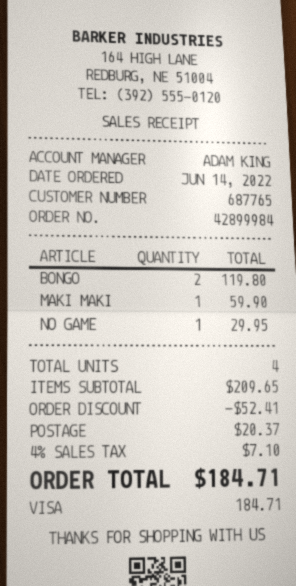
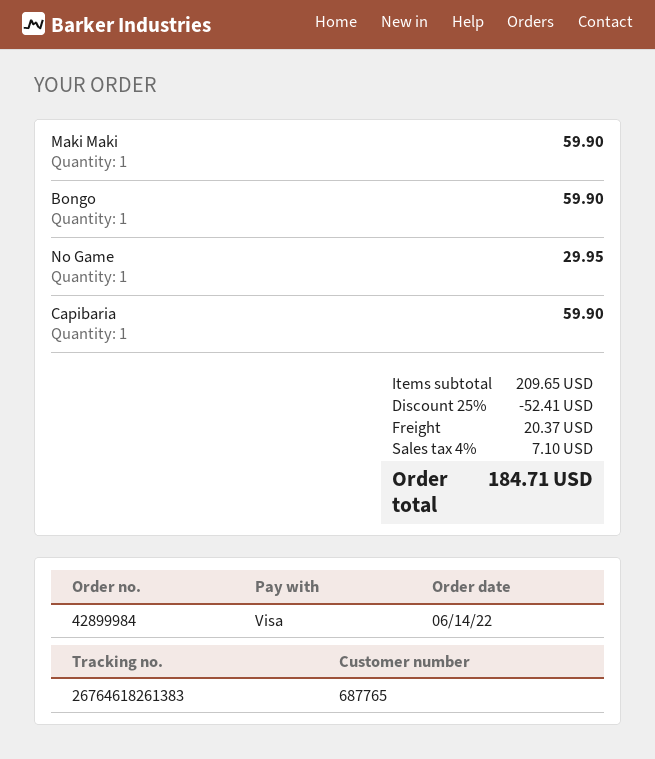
BONGO: 2 for 119.80 -> 1 for 59.90
Capibaria: none -> 1 for 59.90

